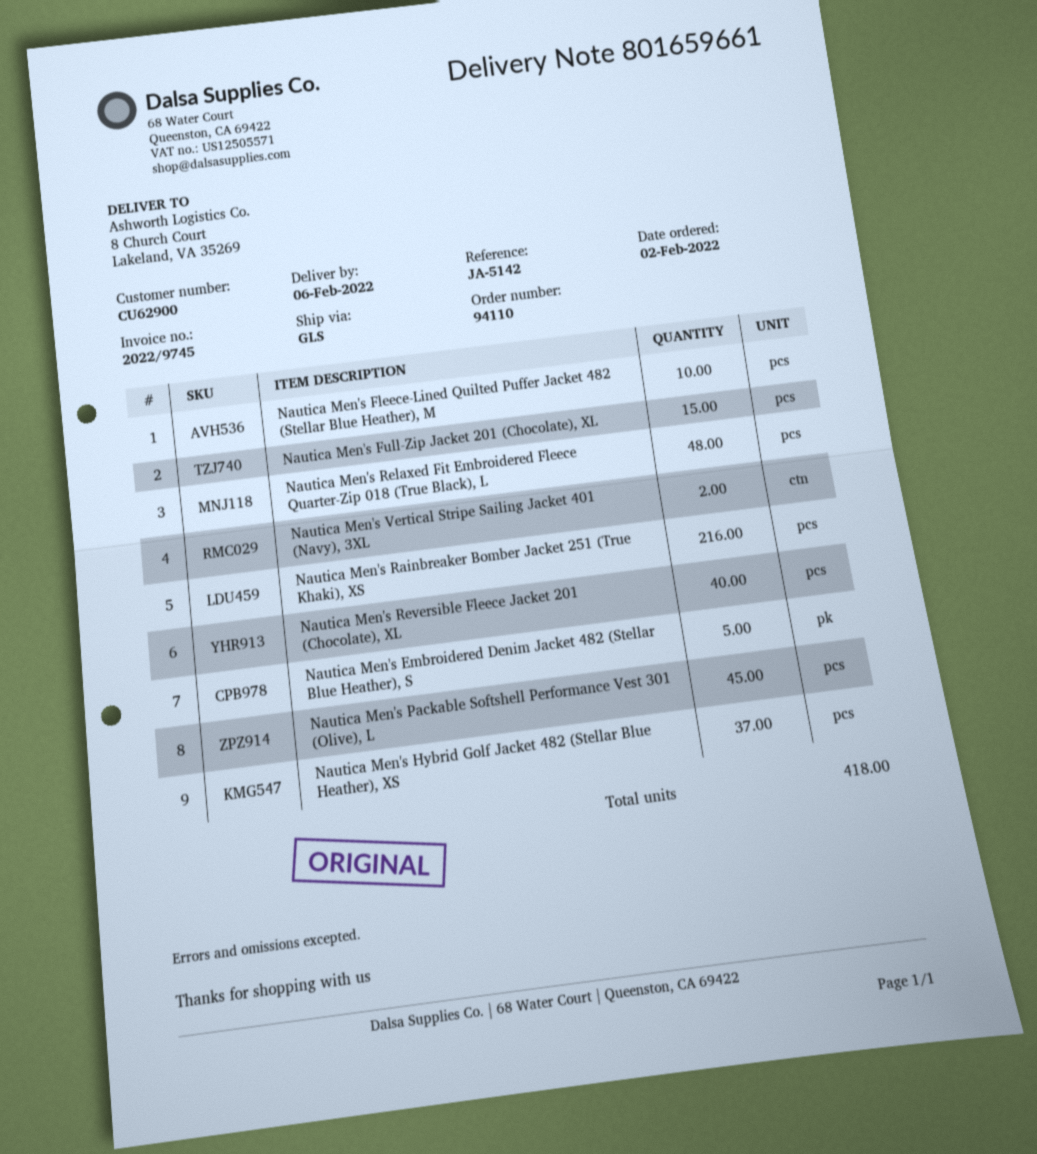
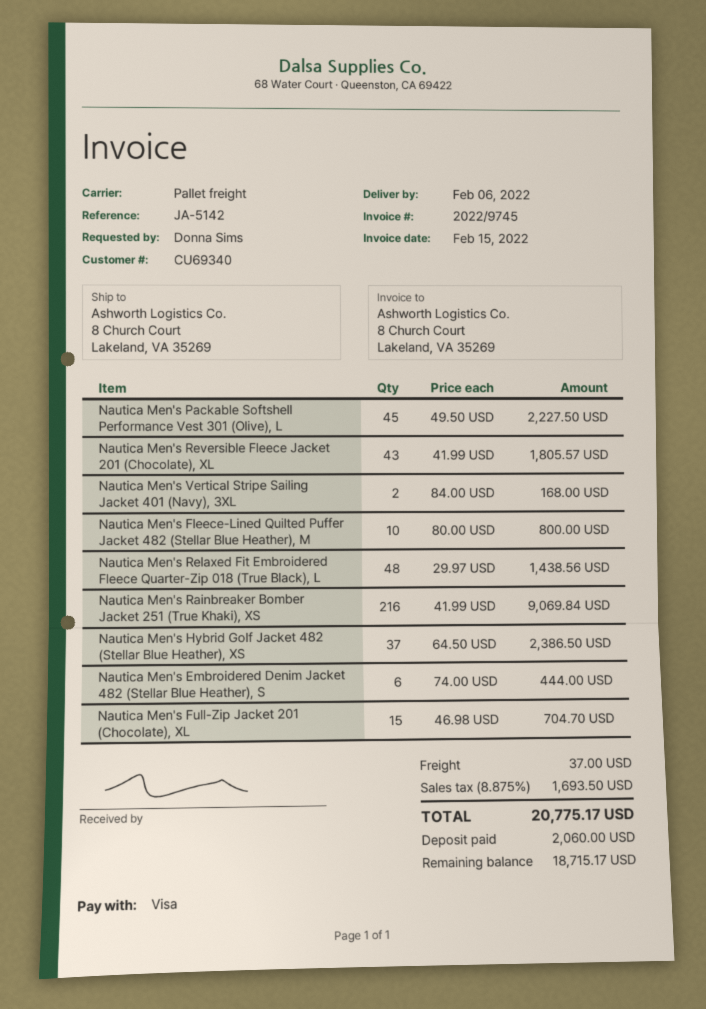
customer number: CU62900 -> CU69340
shipping method: GLS -> pallet freight
Nautica Men's Reversible Fleece Jacket 201 (Chocolate), XL: 40 -> 43
Nautica Men's Embroidered Denim Jacket 482 (Stellar Blue Heather), S: 5 -> 6

